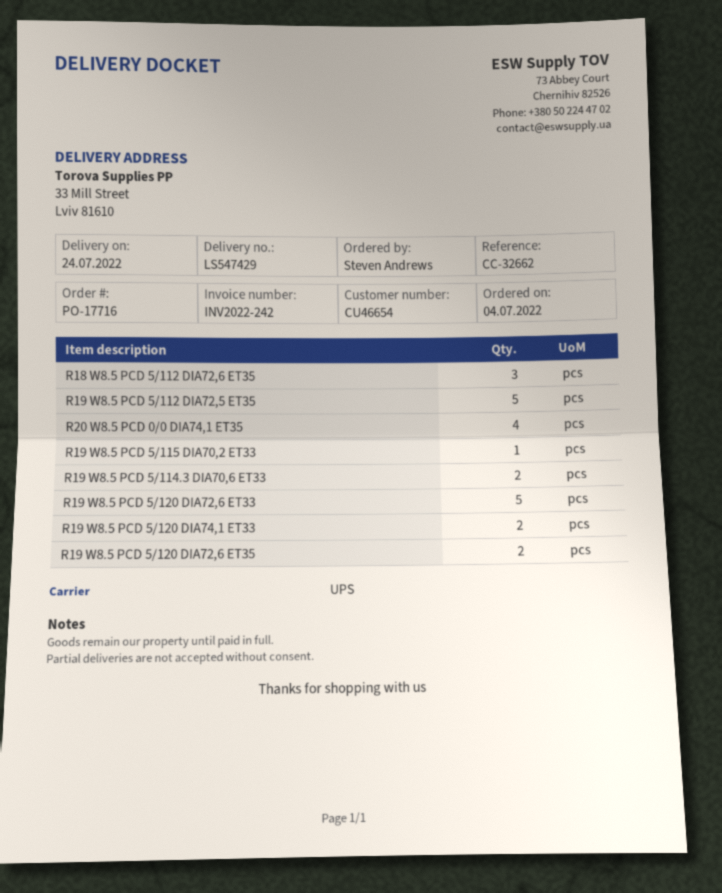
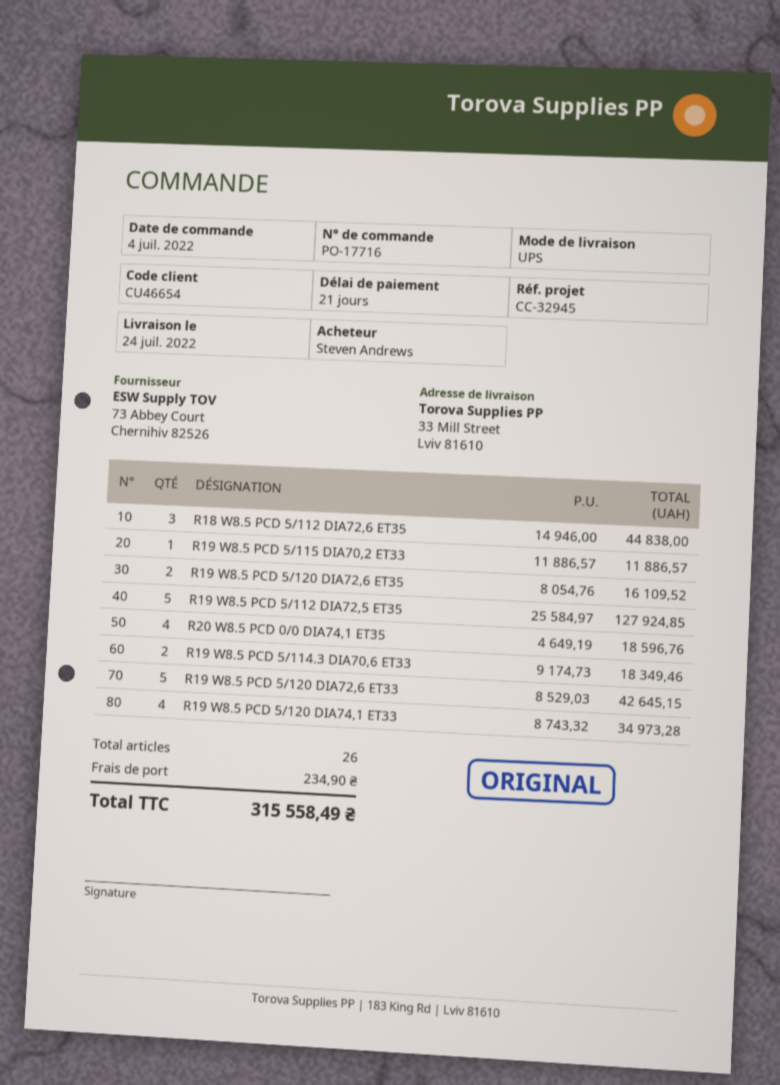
reference: CC-32662 -> CC-32945
R19 W8.5 PCD 5/120 DIA74,1 ET33: 2 -> 4

